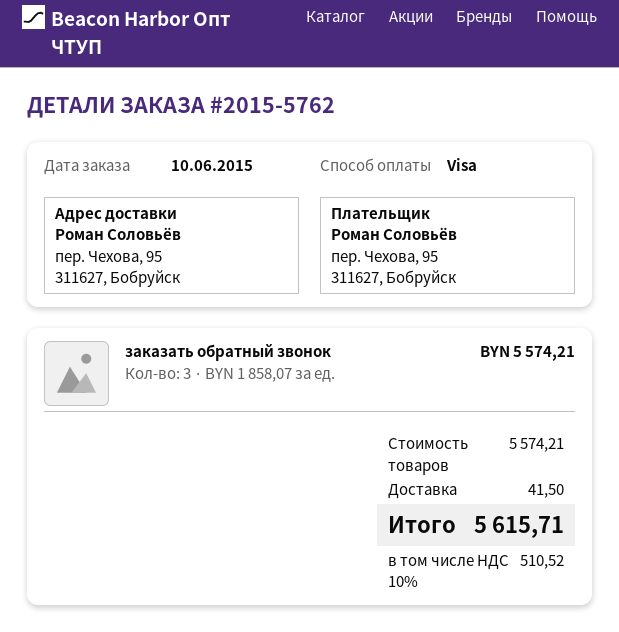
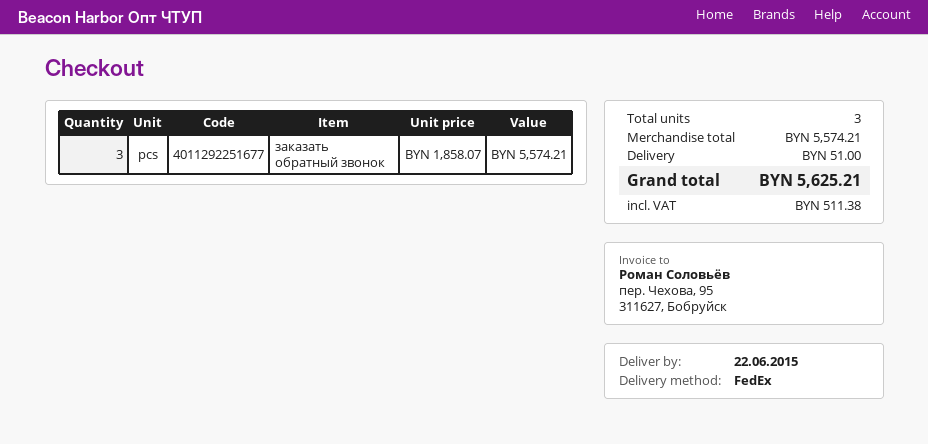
shipping: 41.50 -> 51.00
tax: 510.52 -> 511.38
total: 5615.71 -> 5625.21

